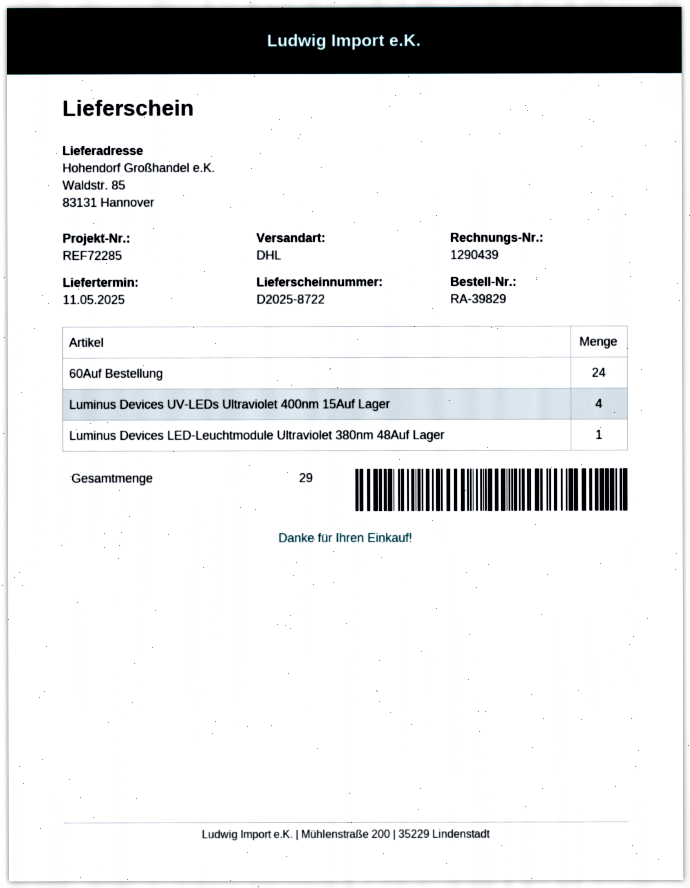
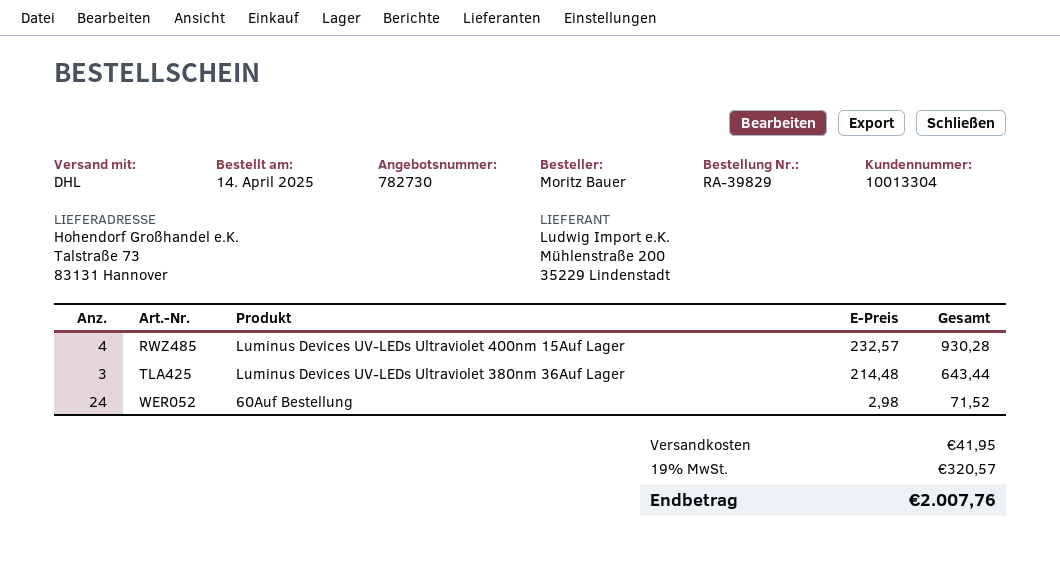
ship to: Waldstr. 85, 83131 Hannover -> Talstraße 73, 83131 Hannover
Luminus Devices LED-Leuchtmodule Ultraviolet 380nm 48Auf Lager: 1 -> none
Luminus Devices UV-LEDs Ultraviolet 380nm 36Auf Lager: none -> 3

